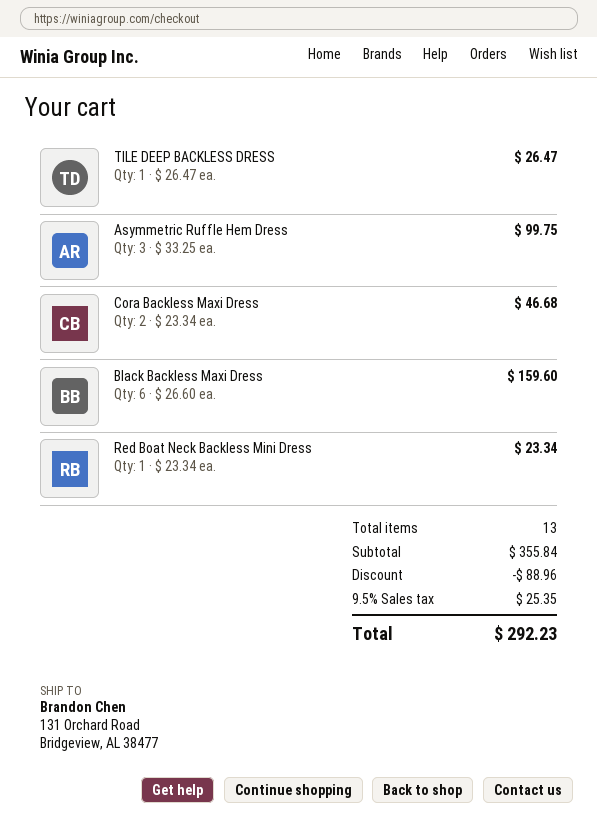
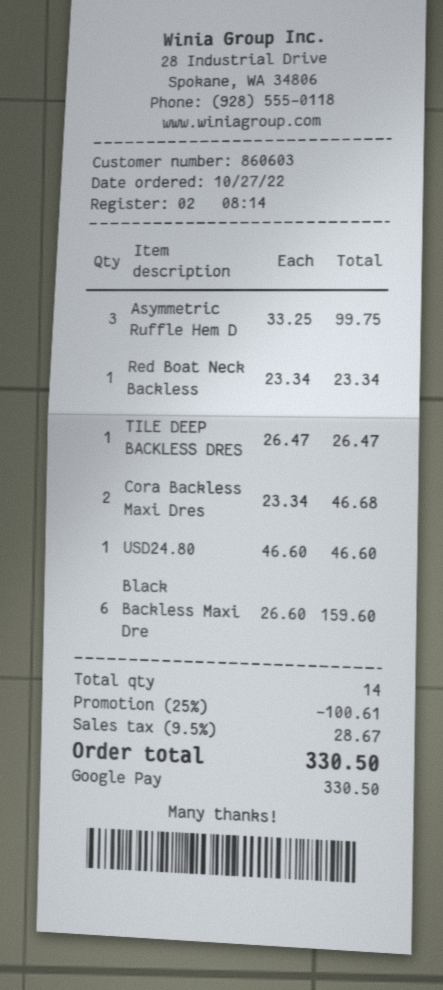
USD24.80: none -> 1 x 46.60 = 46.60
total quantity: 13 -> 14
discount: 88.96 -> 100.61
tax: 9.5% = 25.35 -> 9.5% = 28.67
total: 292.23 -> 330.50

